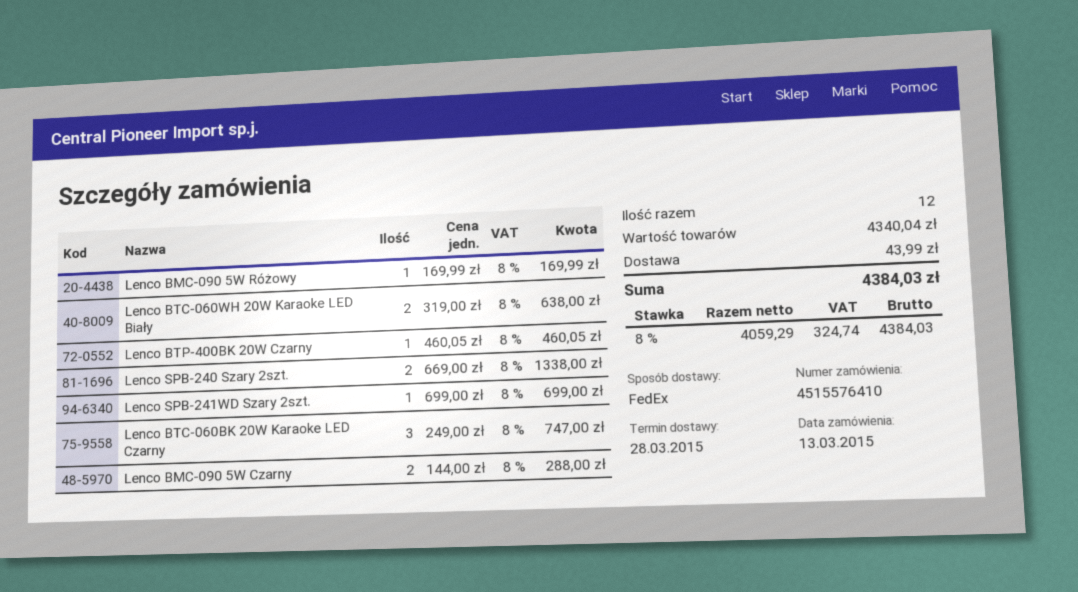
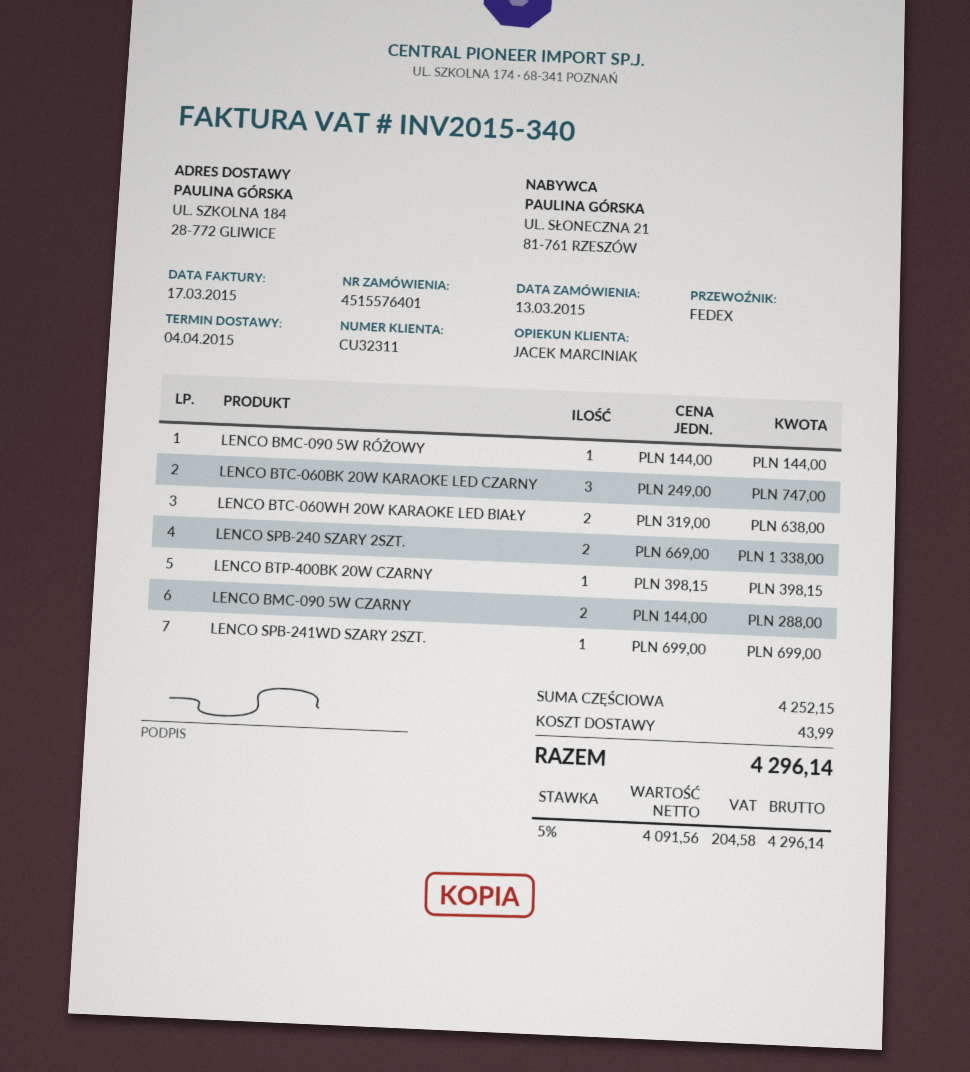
order number: 4515576410 -> 4515576401
delivery date: 2015-03-28 -> 2015-04-04
Lenco BMC-090 5W Różowy: 1 x 169.99 = 169.99 -> 1 x 144.00 = 144.00
Lenco BTP-400BK 20W Czarny: 1 x 460.05 = 460.05 -> 1 x 398.15 = 398.15
subtotal: 4340.04 -> 4252.15
net: 4059.29 -> 4091.56
tax: 8% = 324.74 -> 5% = 204.58
total: 4384.03 -> 4296.14

